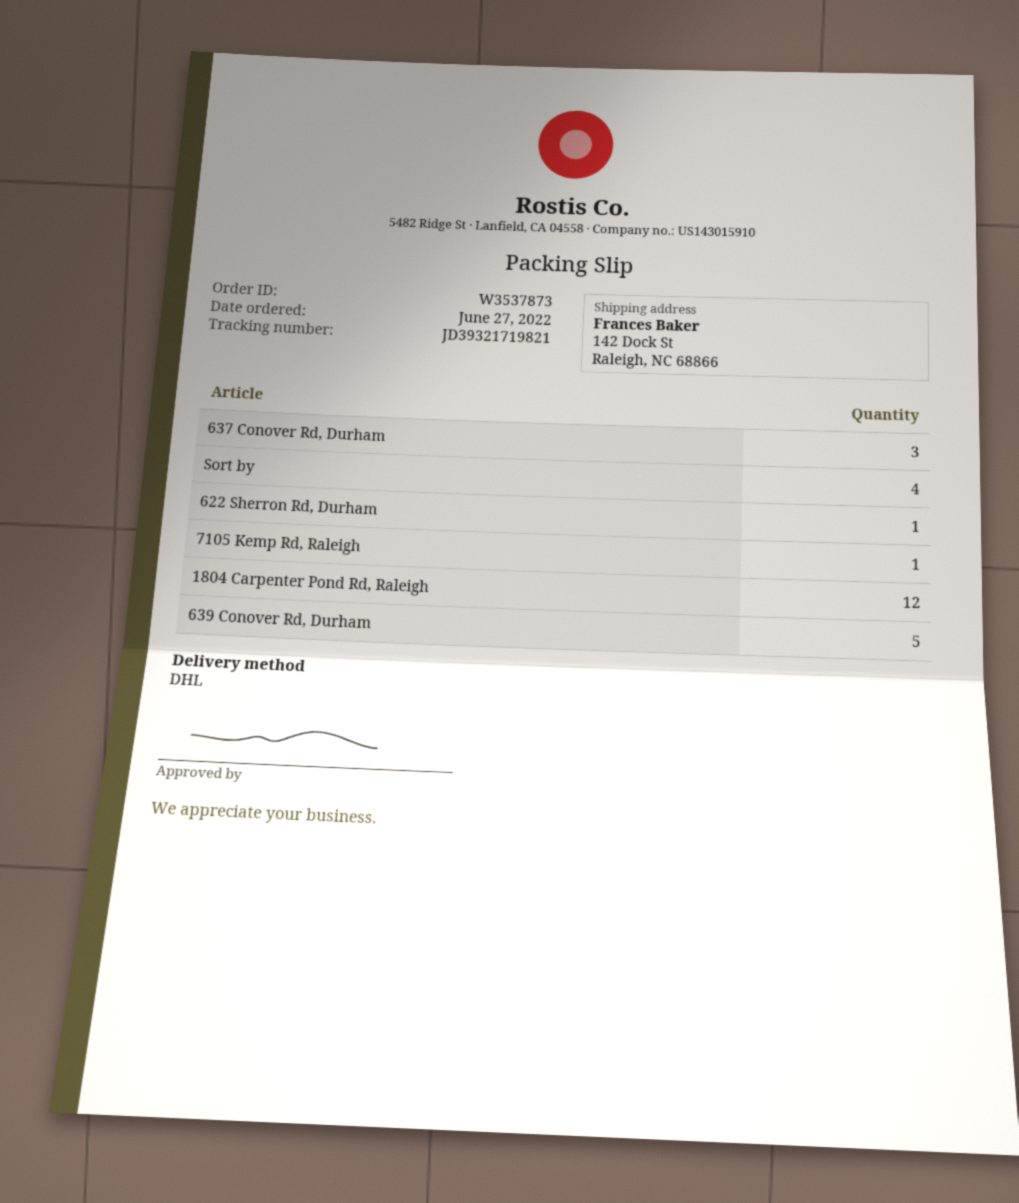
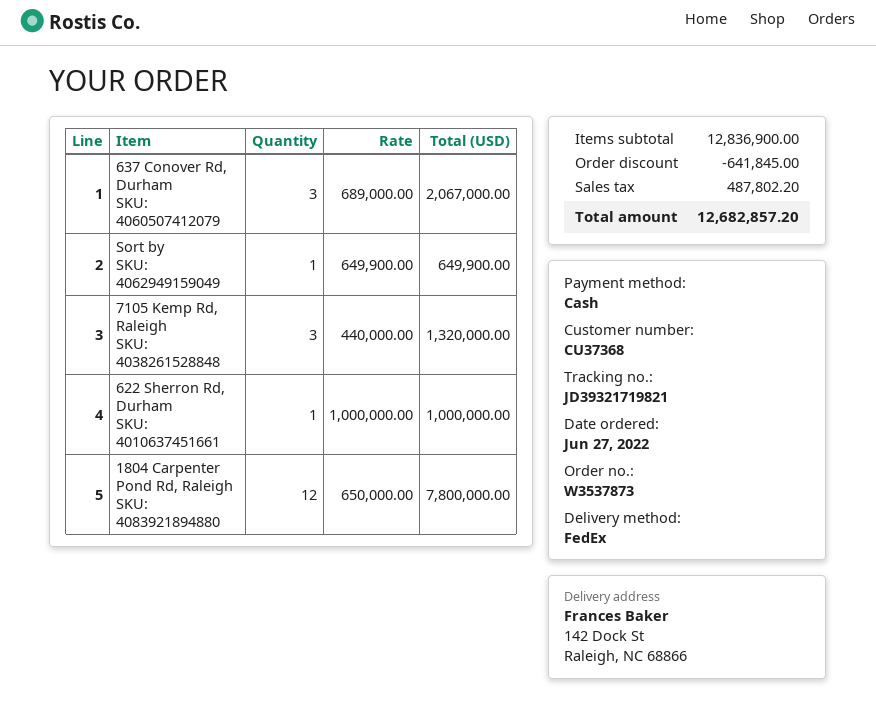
shipping method: DHL -> FedEx
Sort by: 4 -> 1
7105 Kemp Rd, Raleigh: 1 -> 3
639 Conover Rd, Durham: 5 -> none

